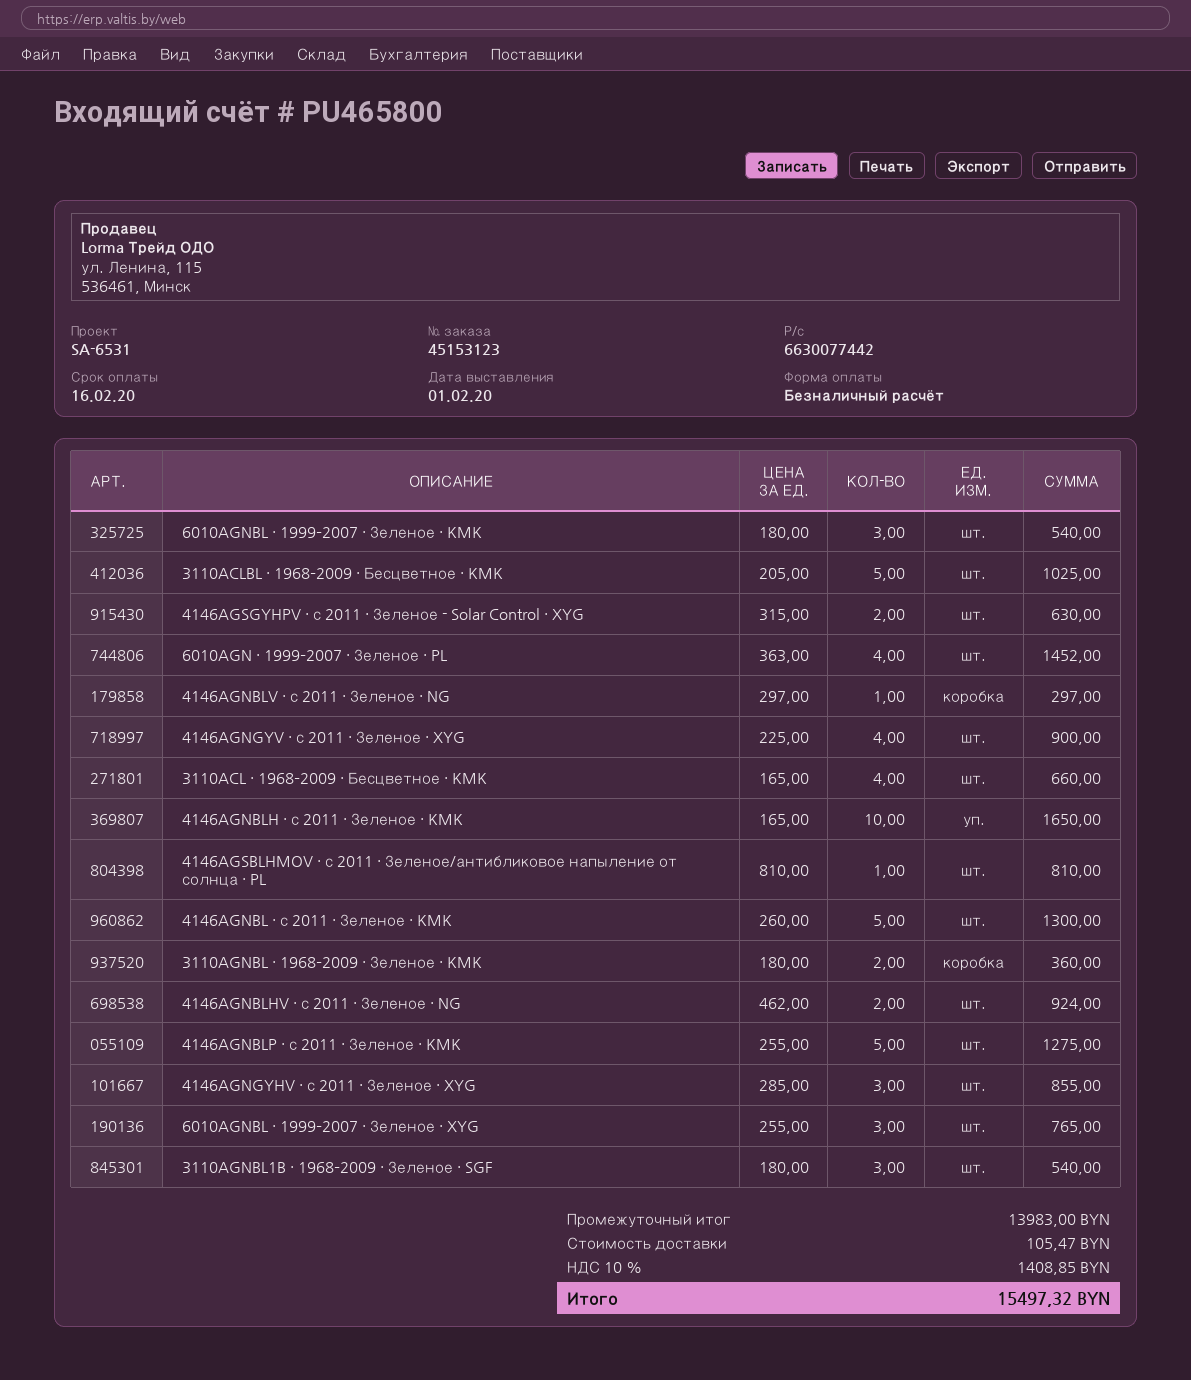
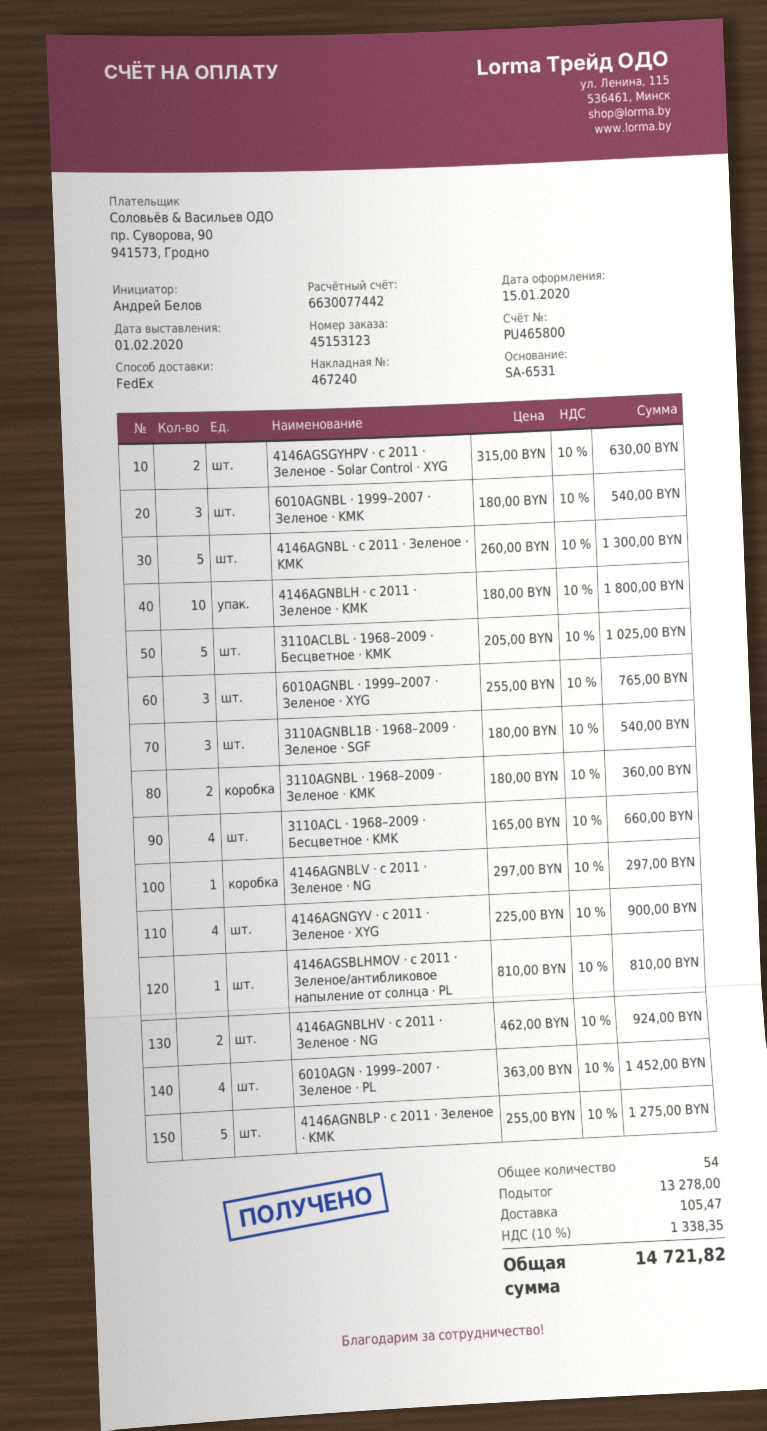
4146AGNBLH · с 2011 · Зеленое · KMK: 10 x 165.00 = 1650.00 -> 10 x 180.00 = 1800.00
4146AGNGYHV · с 2011 · Зеленое · XYG: 3 x 285.00 = 855.00 -> none
subtotal: 13983.00 -> 13278.00
tax: 10% = 1408.85 -> 10% = 1338.35
total: 15497.32 -> 14721.82

